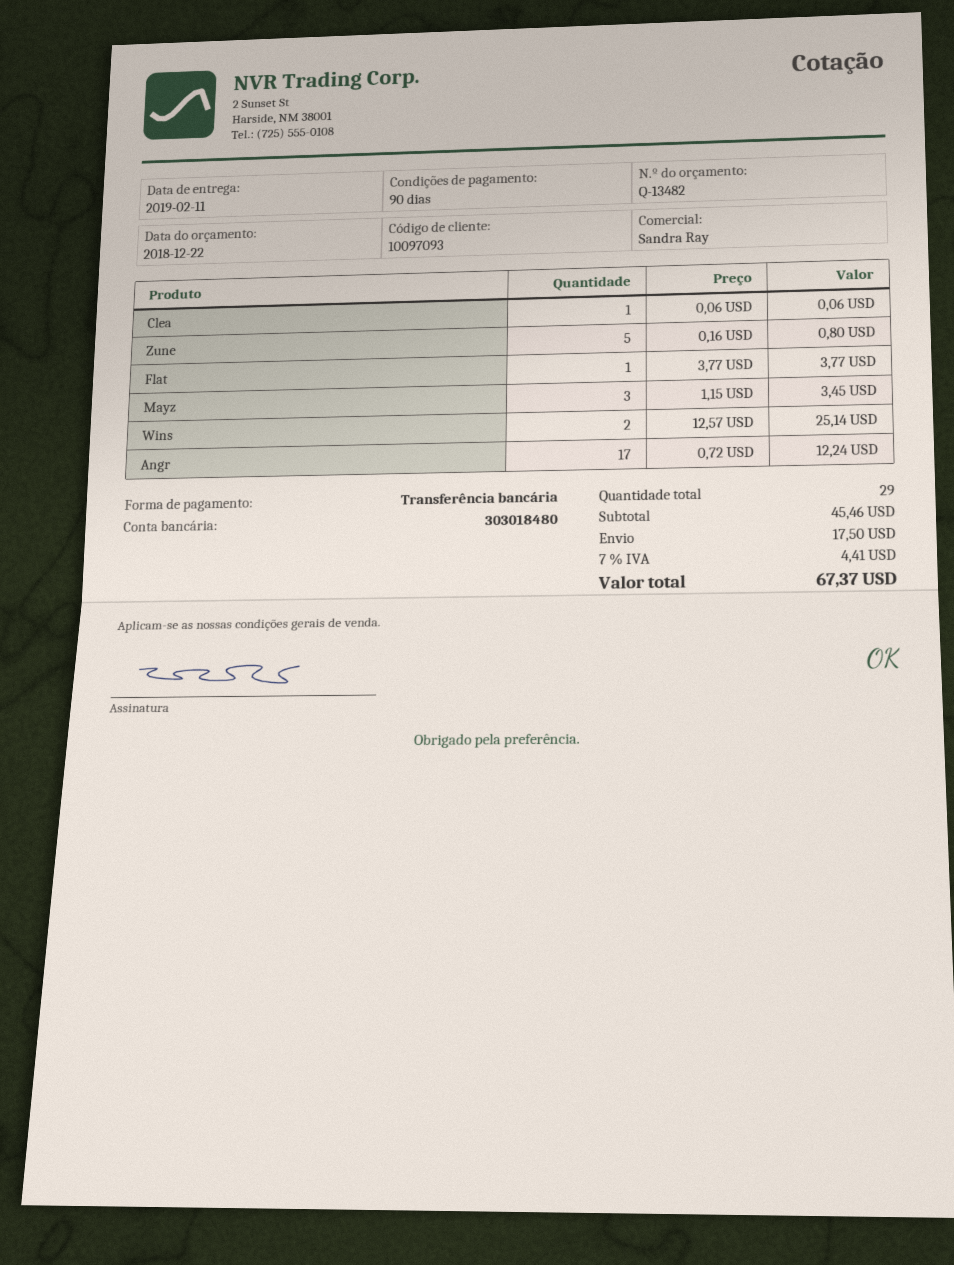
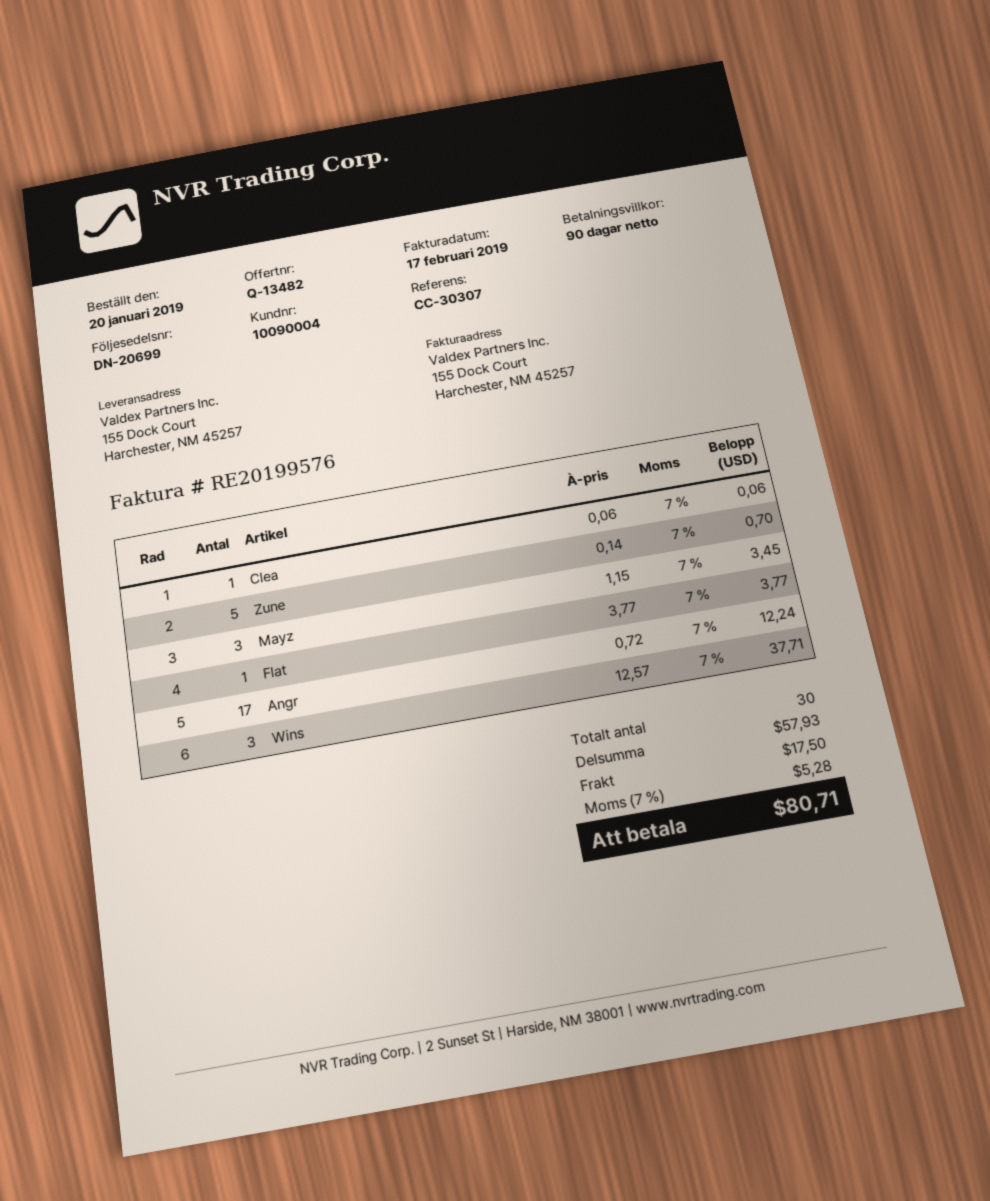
customer number: 10097093 -> 10090004
Zune: 5 x 0.16 = 0.80 -> 5 x 0.14 = 0.70
Wins: 2 x 12.57 = 25.14 -> 3 x 12.57 = 37.71
total quantity: 29 -> 30
subtotal: 45.46 -> 57.93
tax: 7% = 4.41 -> 7% = 5.28
total: 67.37 -> 80.71

